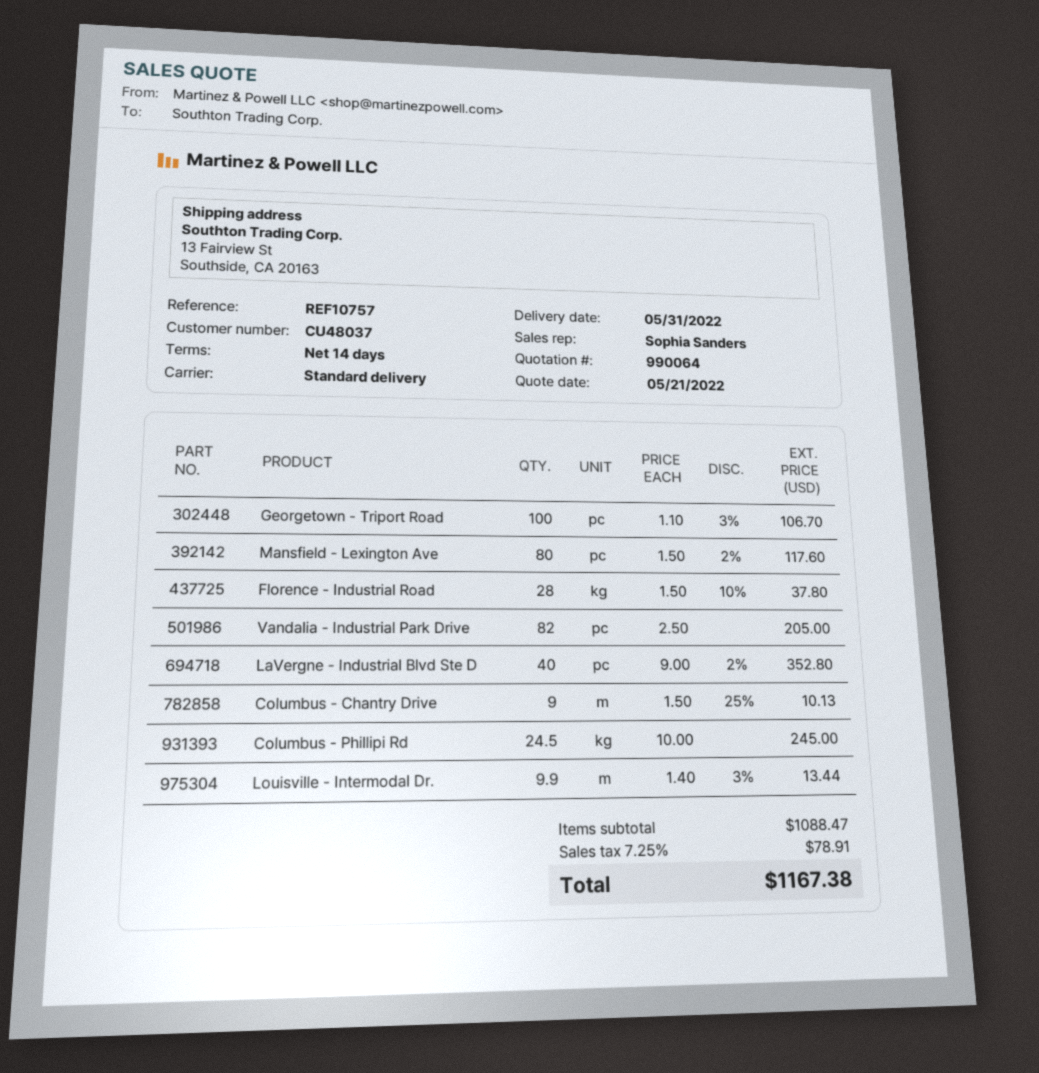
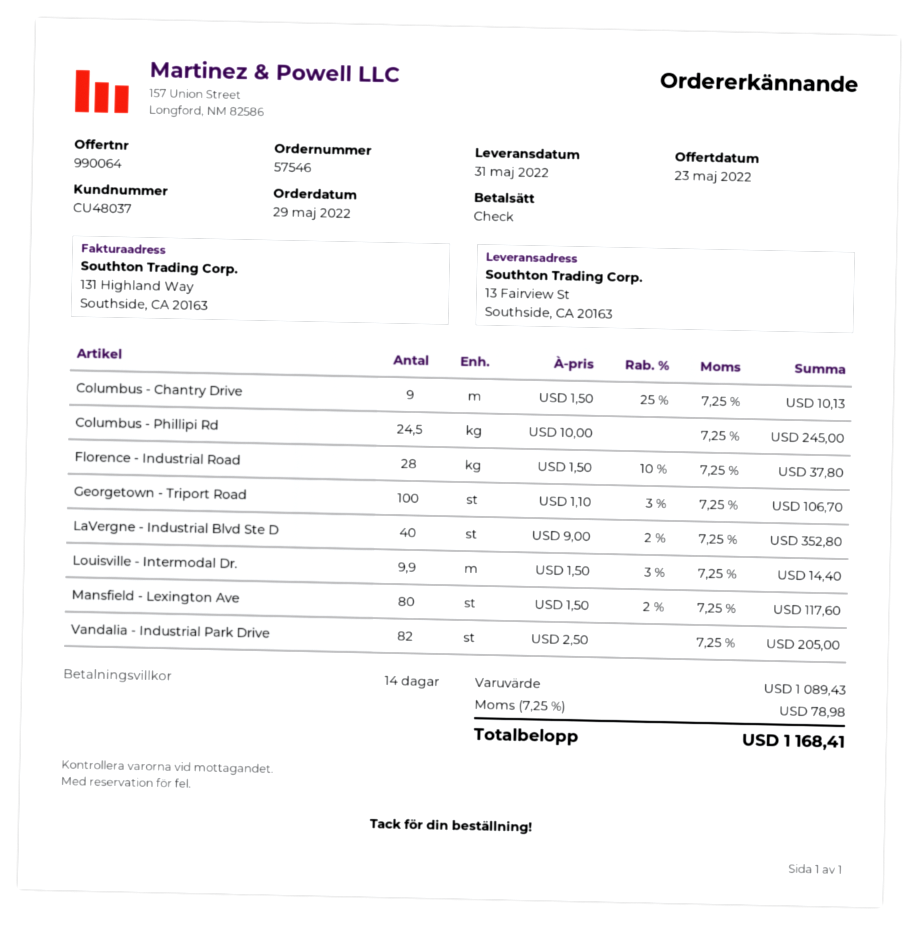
quote date: 2022-05-21 -> 2022-05-23
Louisville - Intermodal Dr.: 9.9 x 1.40 - 3% = 13.44 -> 9.9 x 1.50 - 3% = 14.40
subtotal: 1088.47 -> 1089.43
tax: 7.25% = 78.91 -> 7.25% = 78.98
total: 1167.38 -> 1168.41

